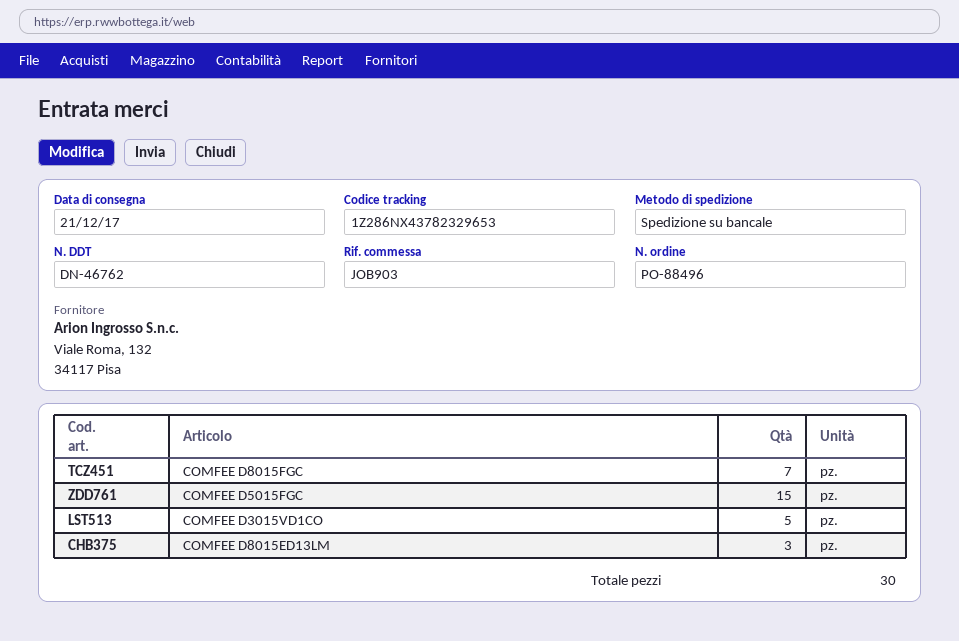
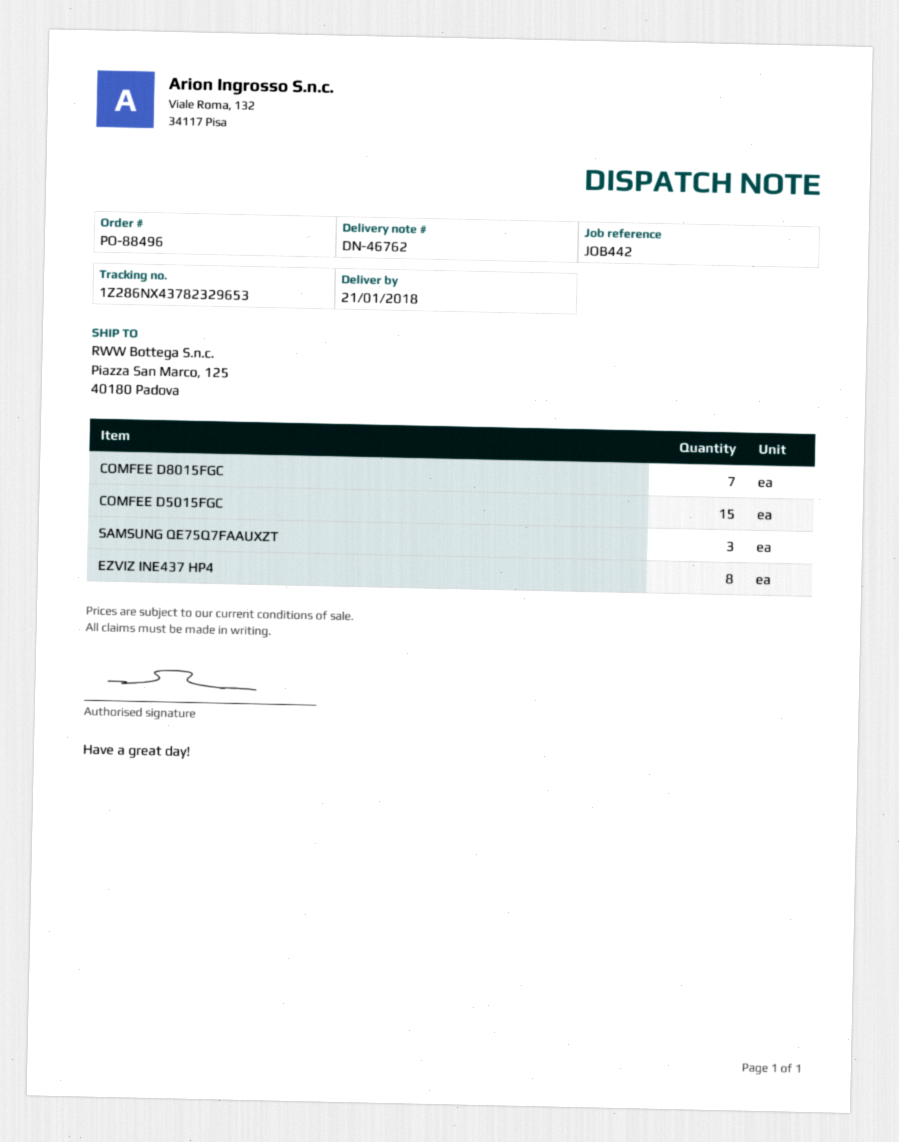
delivery date: 2017-12-21 -> 2018-01-21
reference: JOB903 -> JOB442
COMFEE D3015VD1CO: 5 -> none
COMFEE D8015ED13LM: 3 -> none
SAMSUNG QE75Q7FAAUXZT: none -> 3
EZVIZ INE437 HP4: none -> 8

